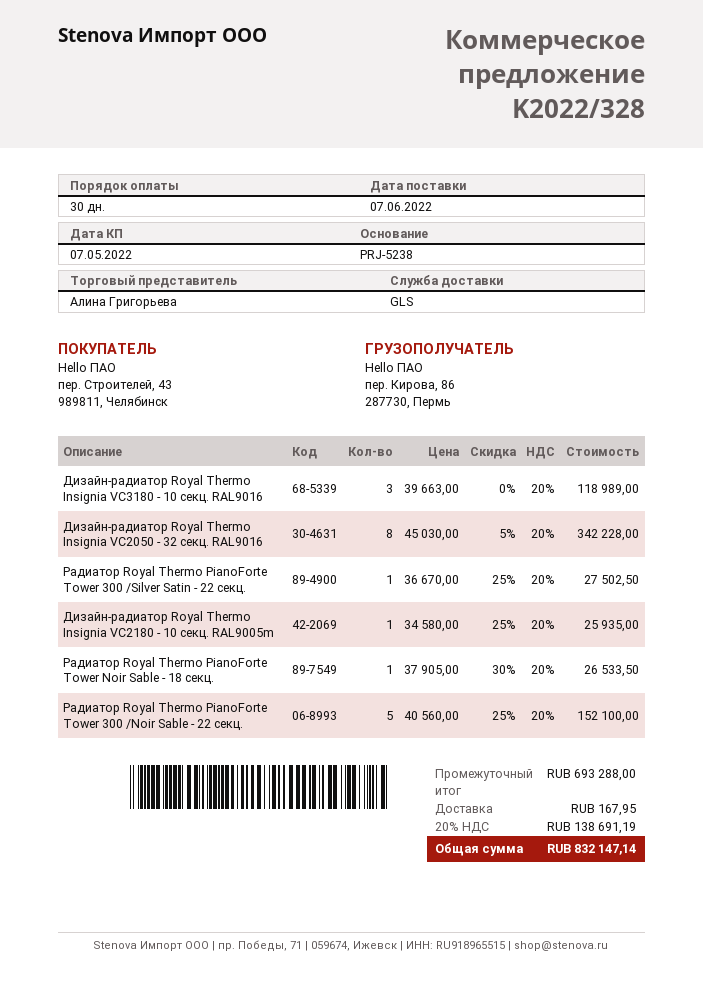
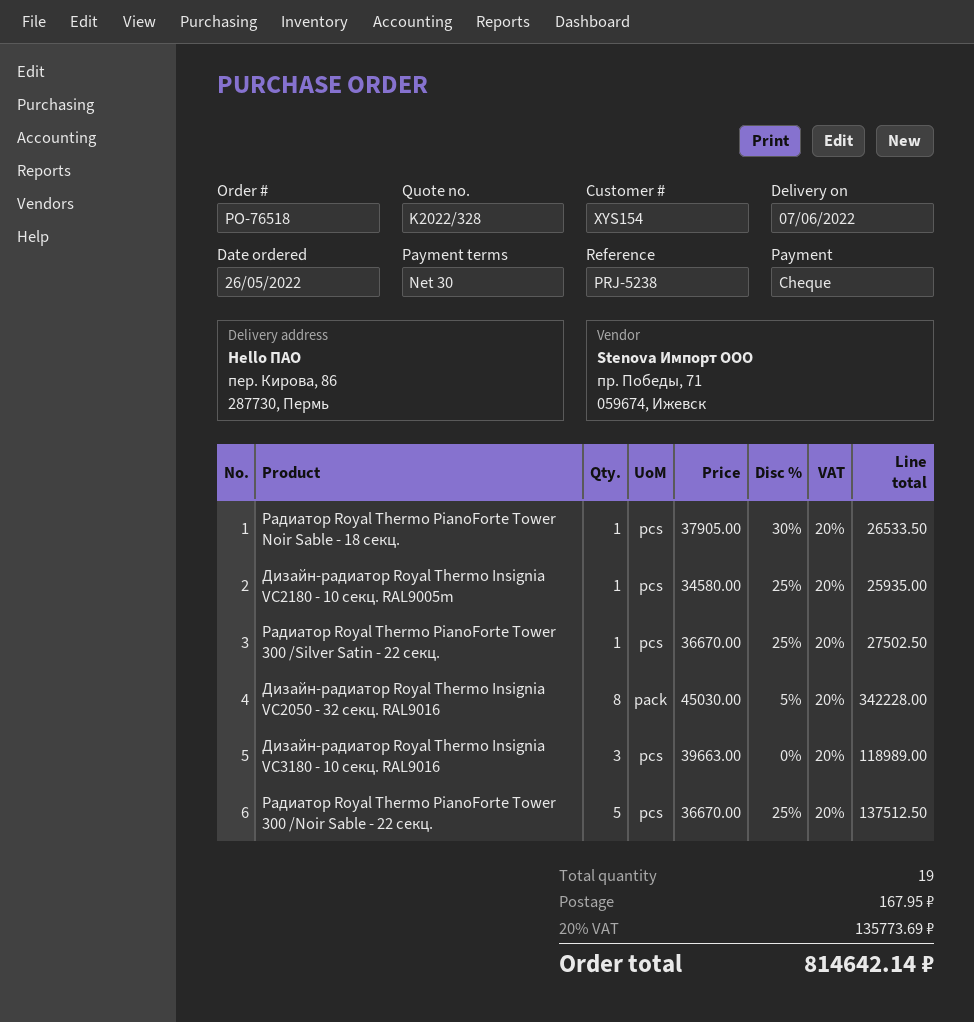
Радиатор Royal Thermo PianoForte Tower 300 /Noir Sable - 22 секц.: 5 x 40560.00 - 25% = 152100.00 -> 5 x 36670.00 - 25% = 137512.50
tax: 20% = 138691.19 -> 20% = 135773.69
total: 832147.14 -> 814642.14

